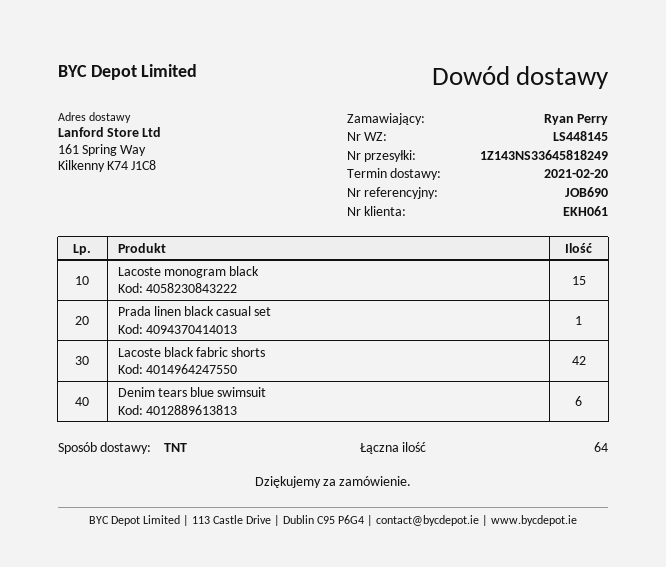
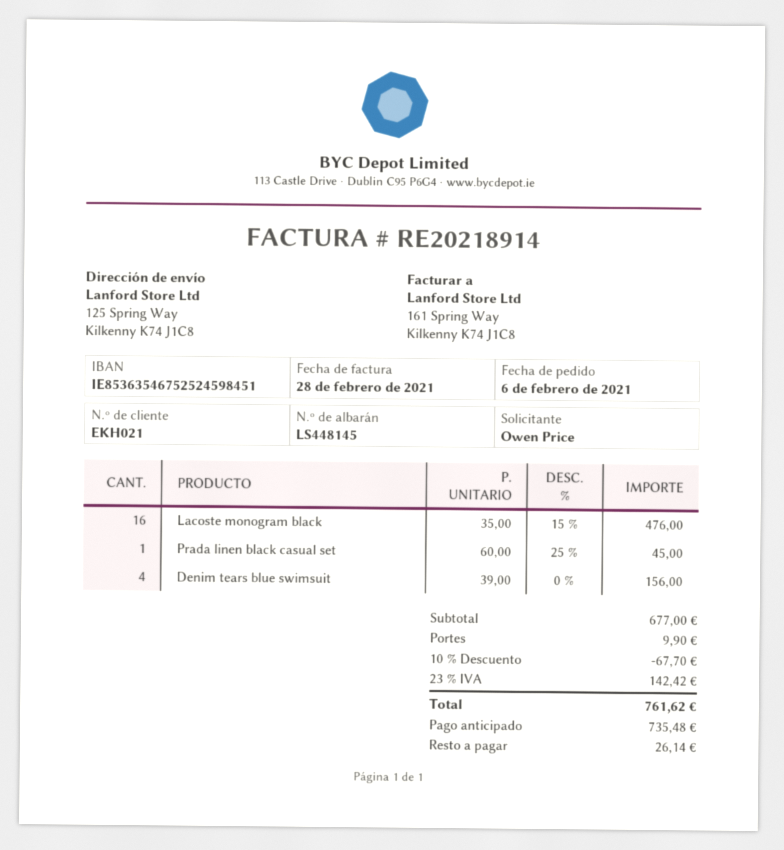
customer number: EKH061 -> EKH021
ordered by: Ryan Perry -> Owen Price
ship to: 161 Spring Way, Kilkenny K74 J1C8 -> 125 Spring Way, Kilkenny K74 J1C8
Lacoste monogram black: 15 -> 16
Lacoste black fabric shorts: 42 -> none
Denim tears blue swimsuit: 6 -> 4

